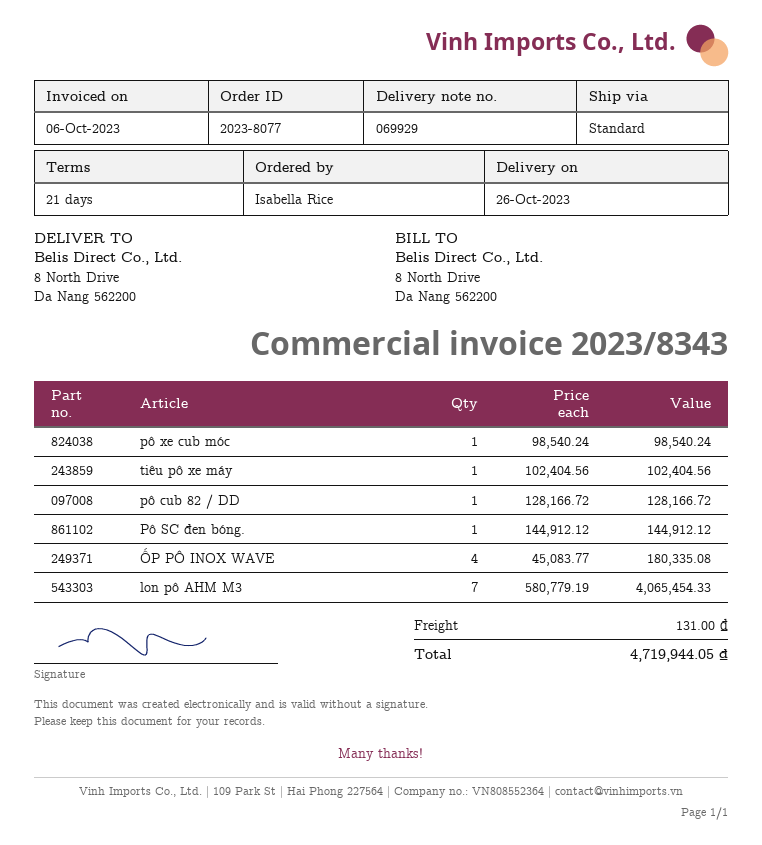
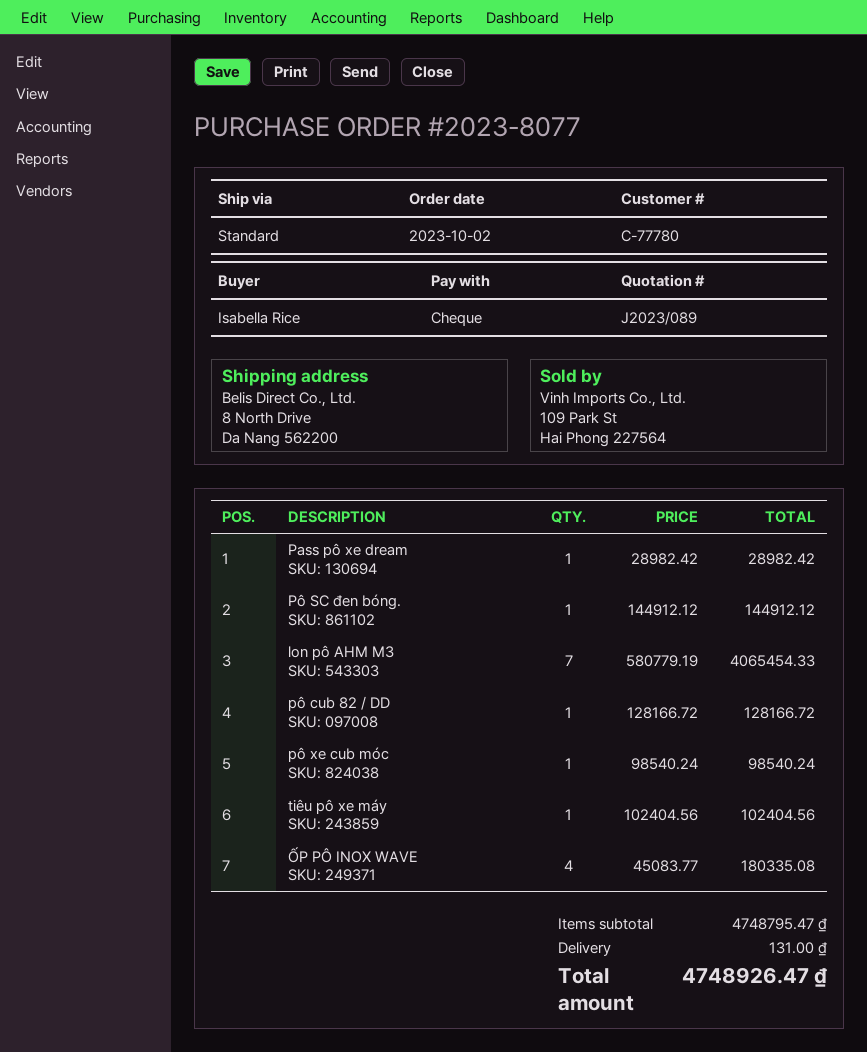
Pass pô xe dream: none -> 1 x 28982.42 = 28982.42
total: 4719944.05 -> 4748926.47

